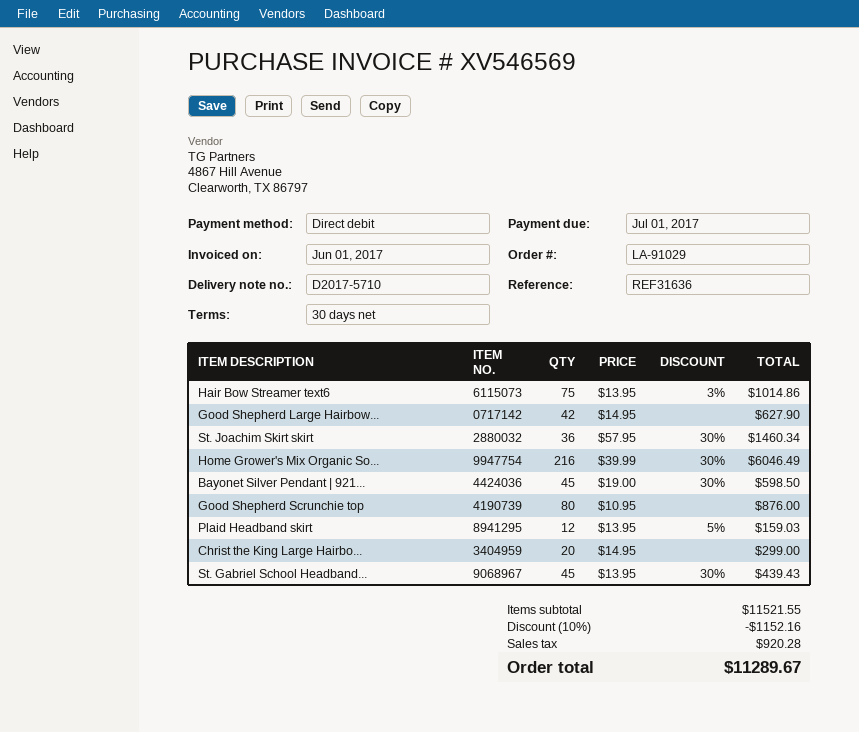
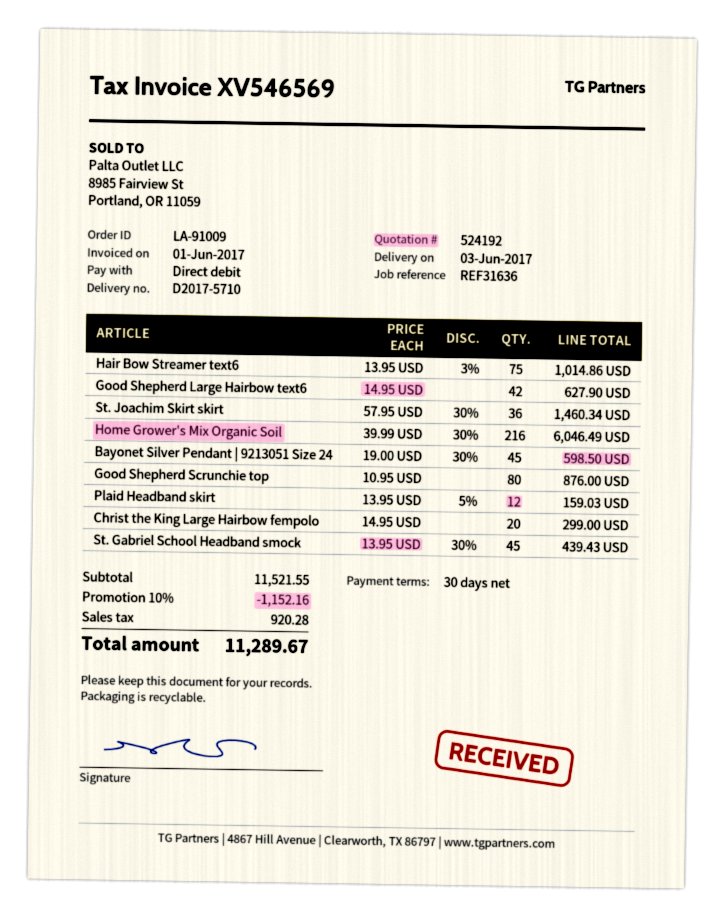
order number: LA-91029 -> LA-91009

